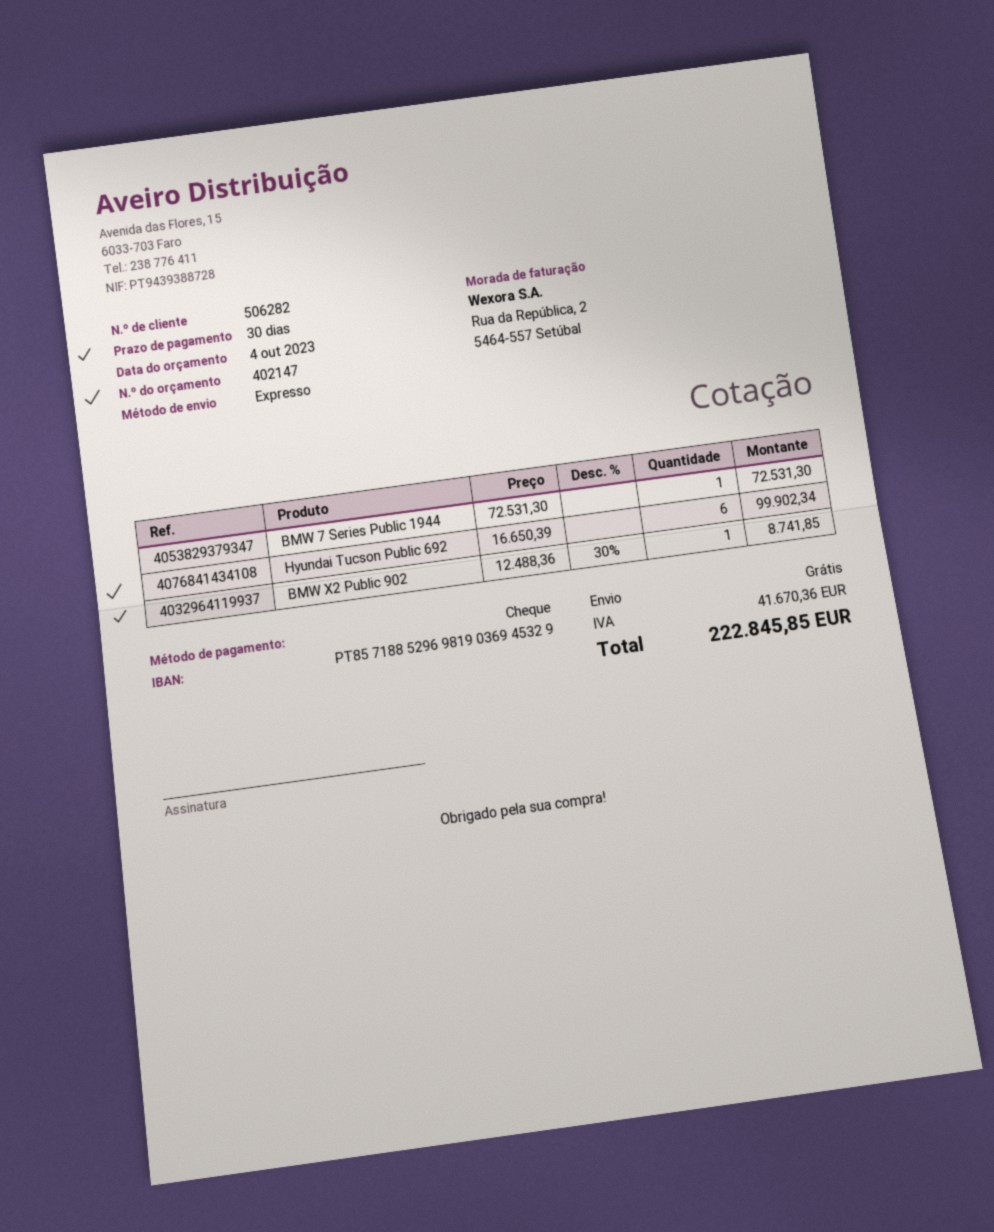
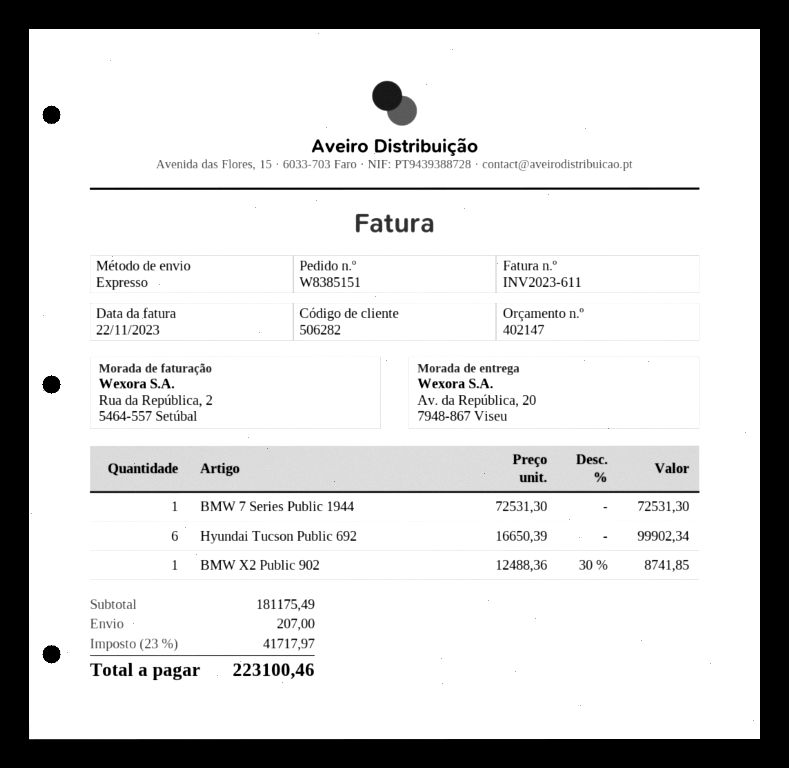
shipping: 0.00 -> 207.00
tax: 41670.36 -> 41717.97
total: 222845.85 -> 223100.46

